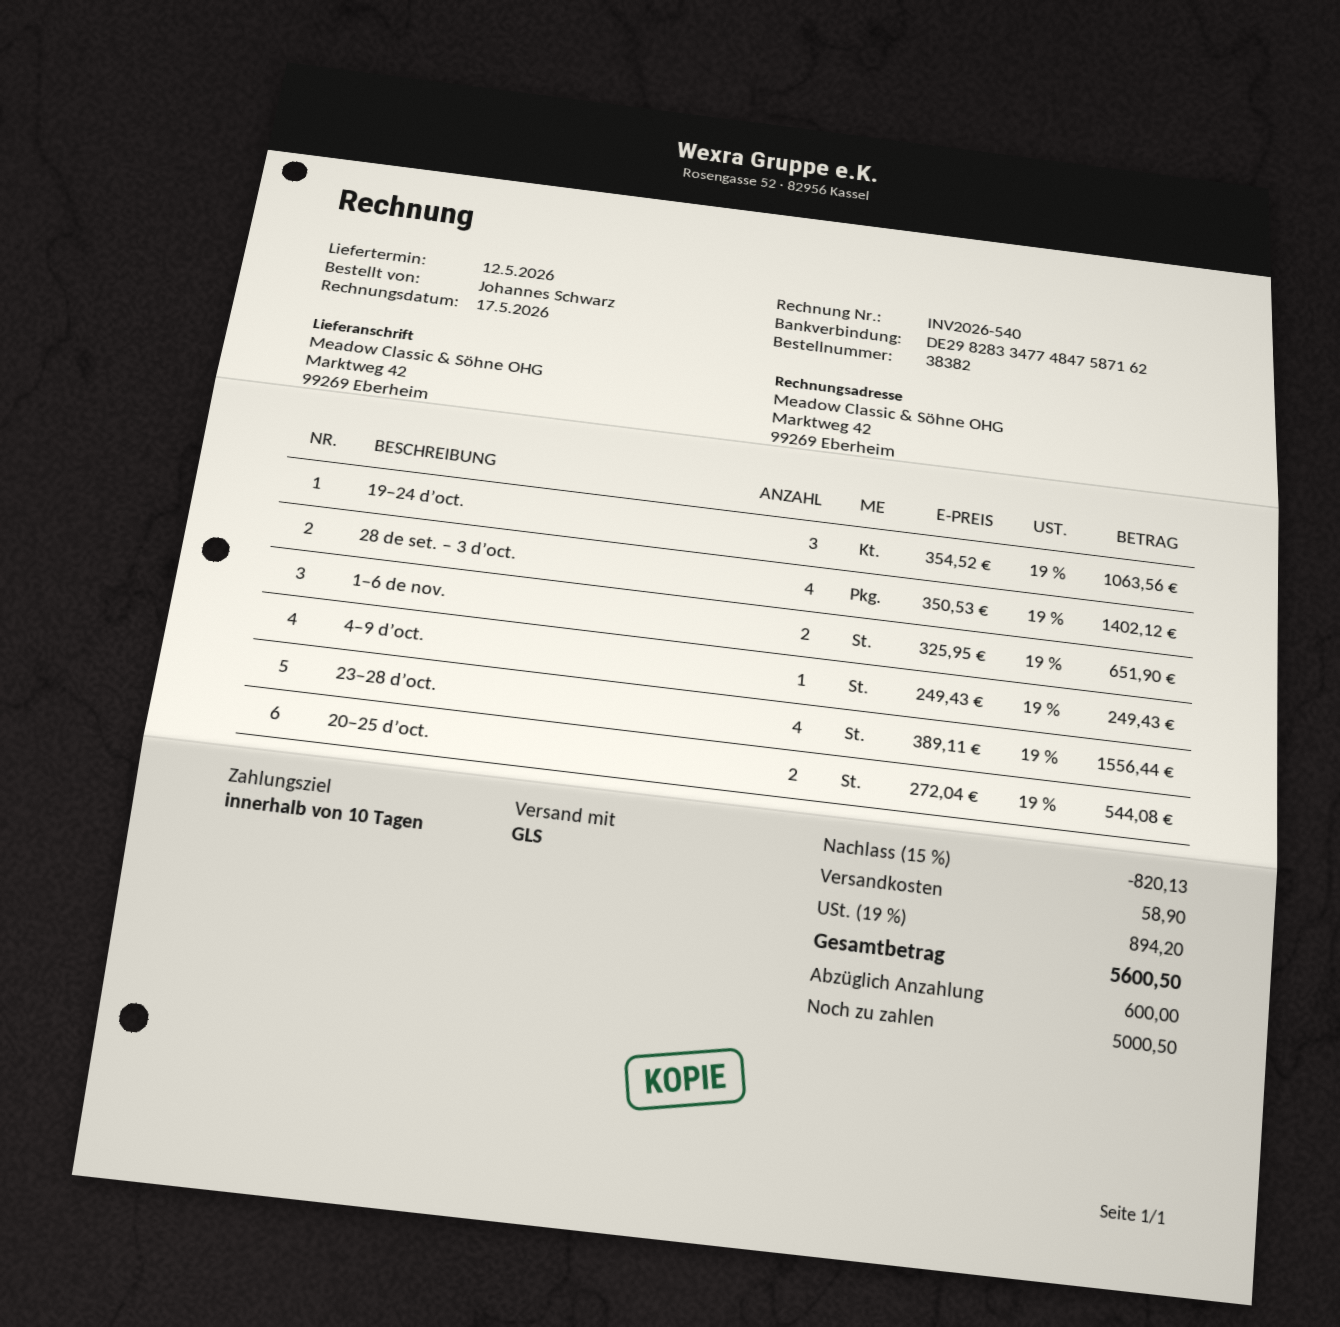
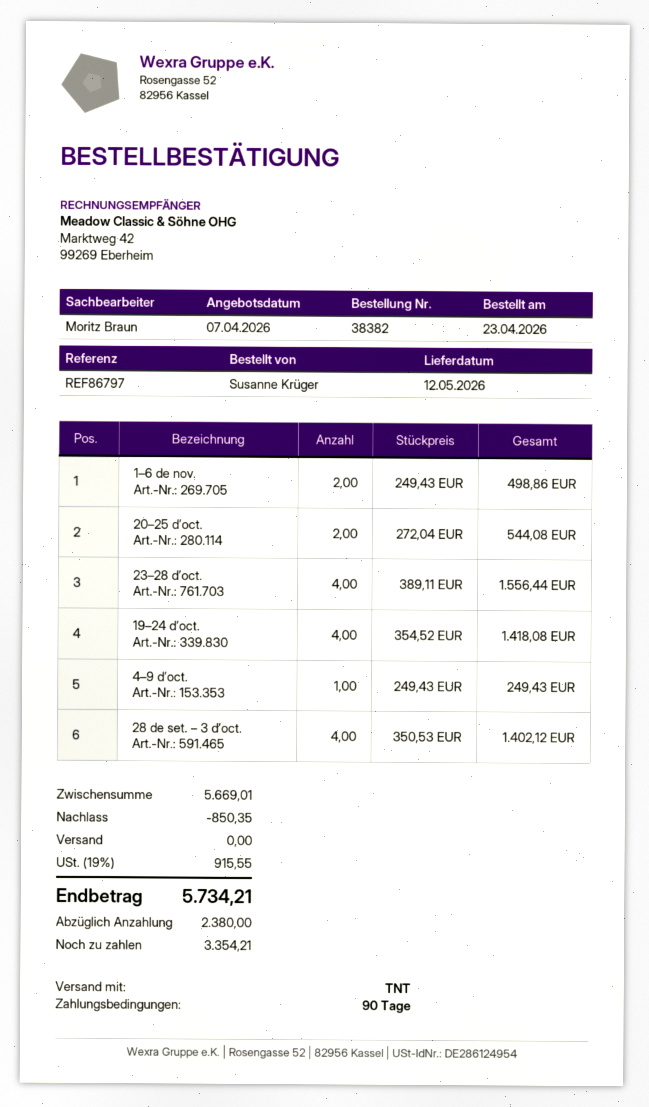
payment terms: 10 days -> 90 days
ordered by: Johannes Schwarz -> Susanne Krüger
shipping method: GLS -> TNT
19–24 d’oct.: 3 x 354.52 = 1063.56 -> 4 x 354.52 = 1418.08
1–6 de nov.: 2 x 325.95 = 651.90 -> 2 x 249.43 = 498.86
discount: 820.13 -> 850.35
shipping: 58.90 -> 0.00
tax: 19% = 894.20 -> 19% = 915.55
total: 5600.50 -> 5734.21
deposit: 600.00 -> 2380.00
balance: 5000.50 -> 3354.21

